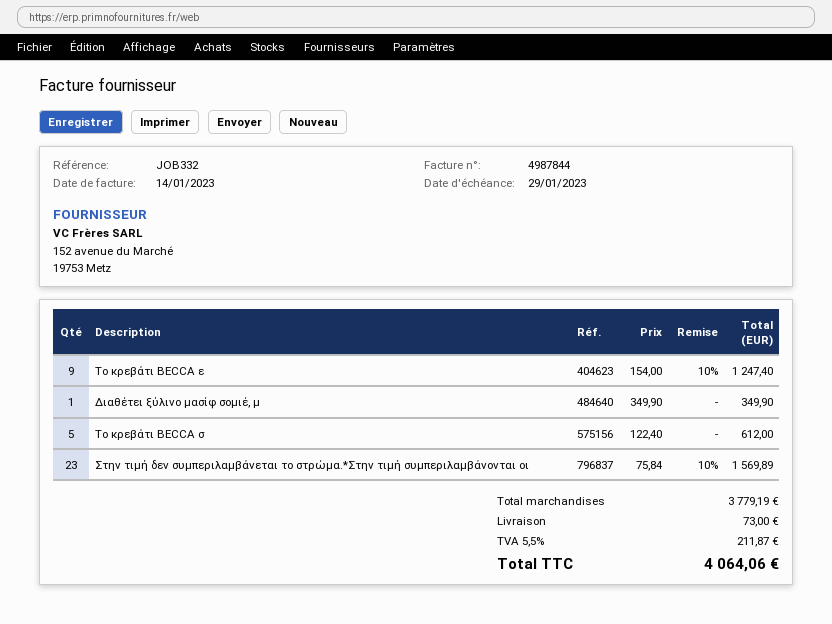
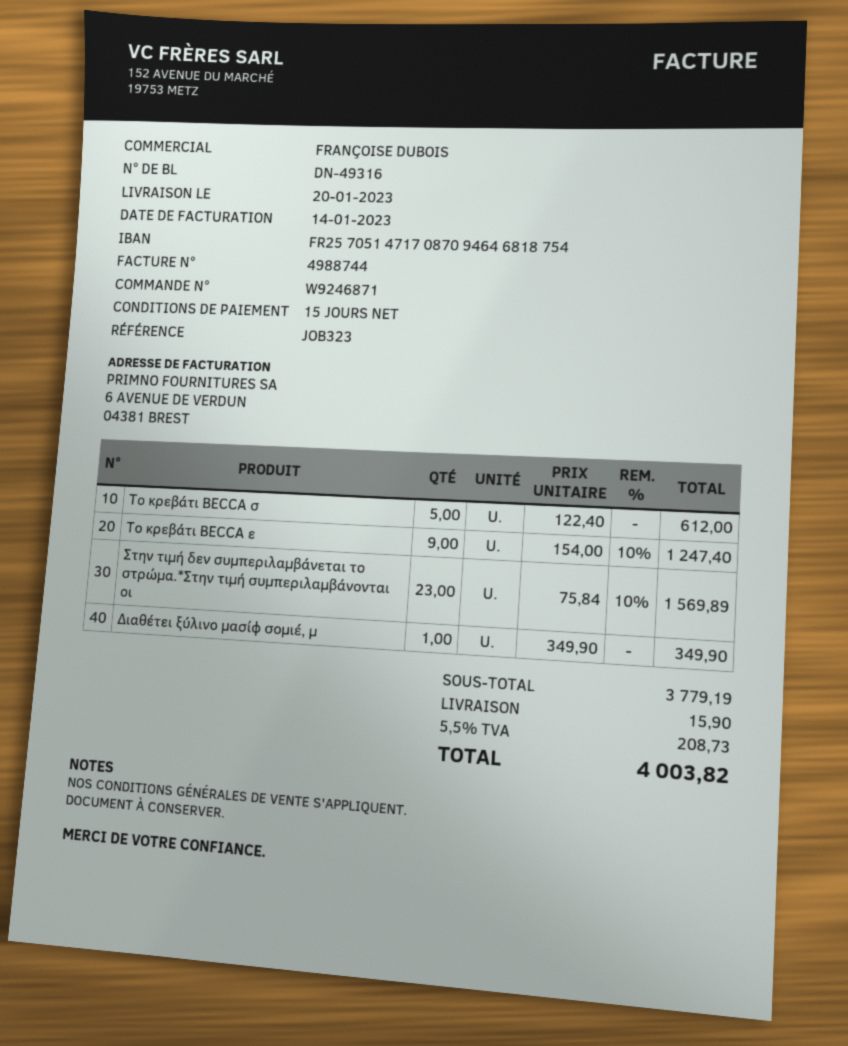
invoice number: 4987844 -> 4988744
reference: JOB332 -> JOB323
shipping: 73.00 -> 15.90
tax: 5.5% = 211.87 -> 5.5% = 208.73
total: 4064.06 -> 4003.82

